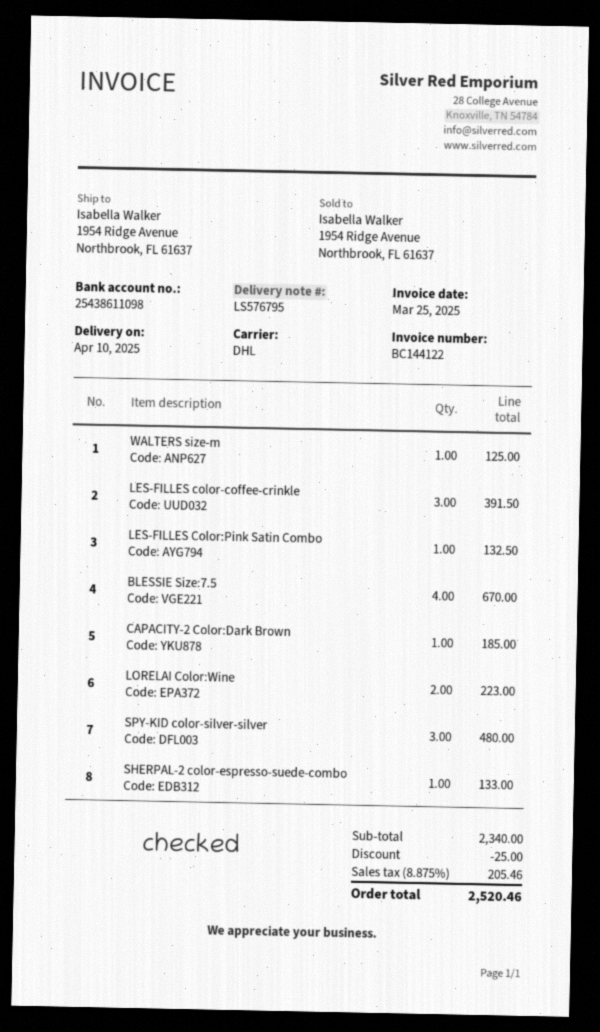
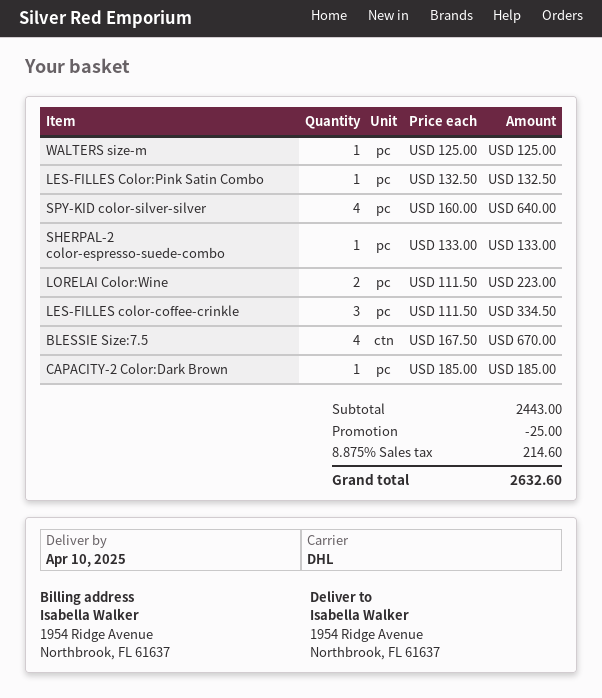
LES-FILLES color-coffee-crinkle: 3 for 391.50 -> 3 for 334.50
SPY-KID color-silver-silver: 3 for 480.00 -> 4 for 640.00
subtotal: 2340.00 -> 2443.00
tax: 8.875% = 205.46 -> 8.875% = 214.60
total: 2520.46 -> 2632.60

